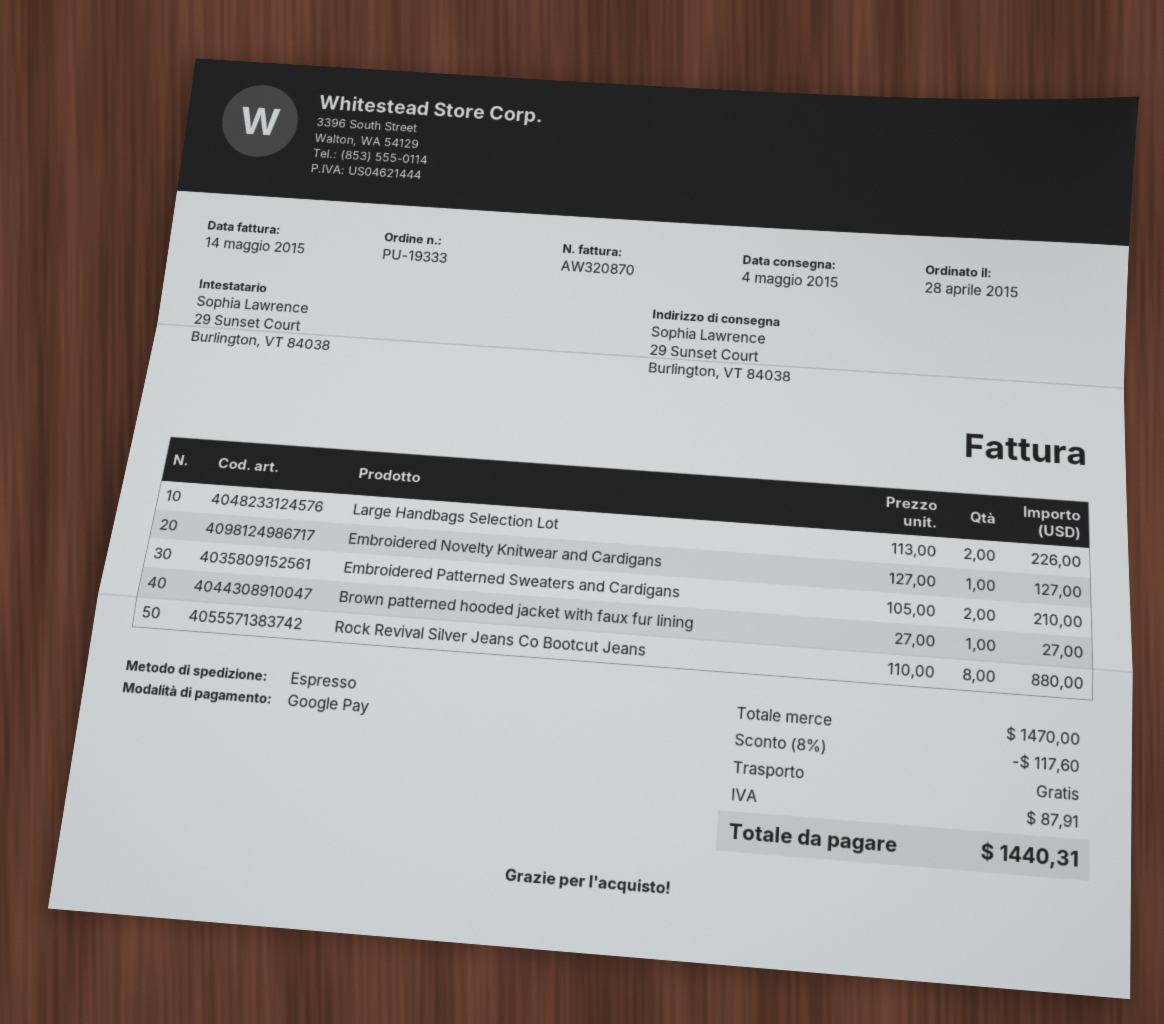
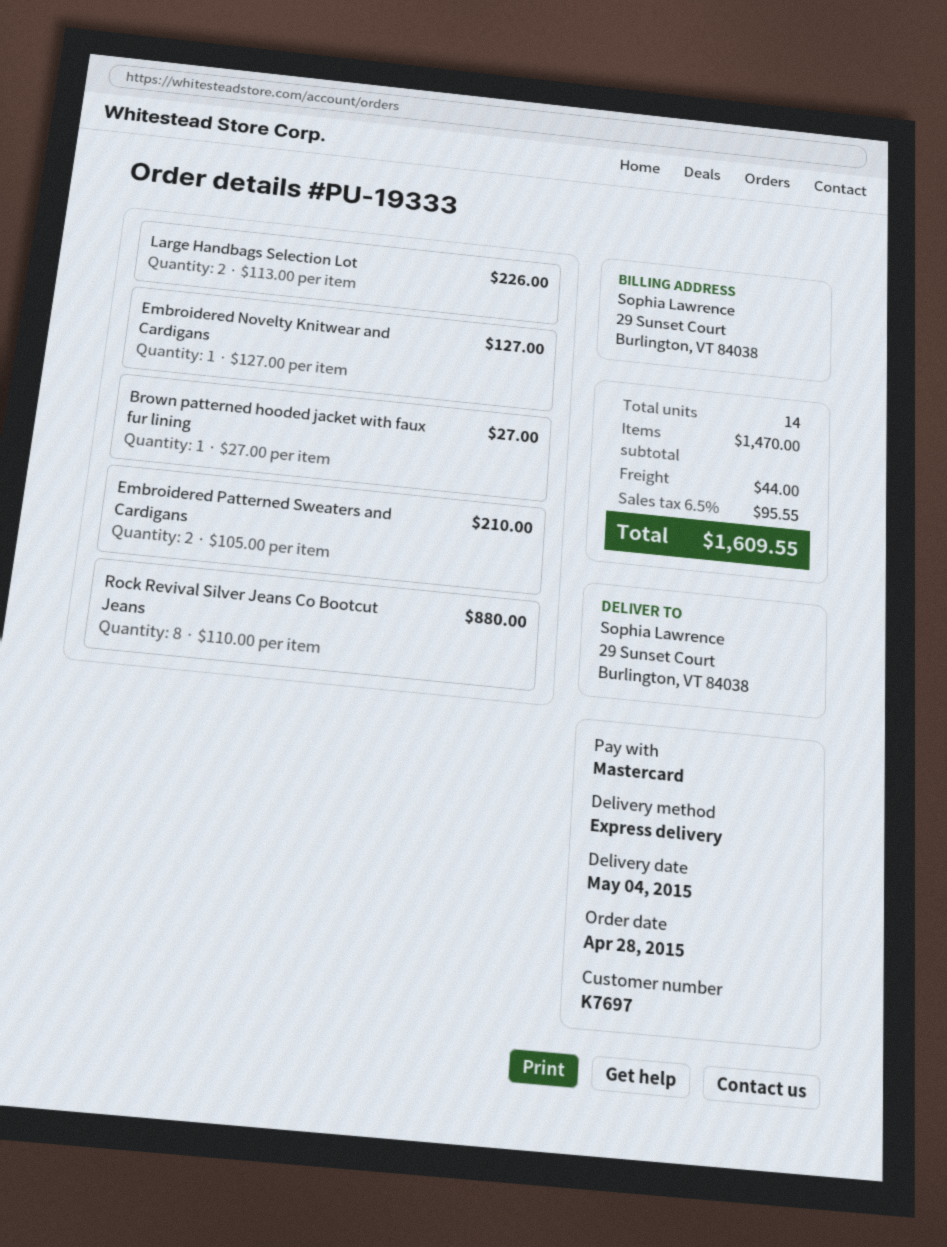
payment method: Google Pay -> Mastercard
discount: 8% = 117.60 -> none
shipping: 0.00 -> 44.00
tax: 87.91 -> 95.55
total: 1440.31 -> 1609.55

